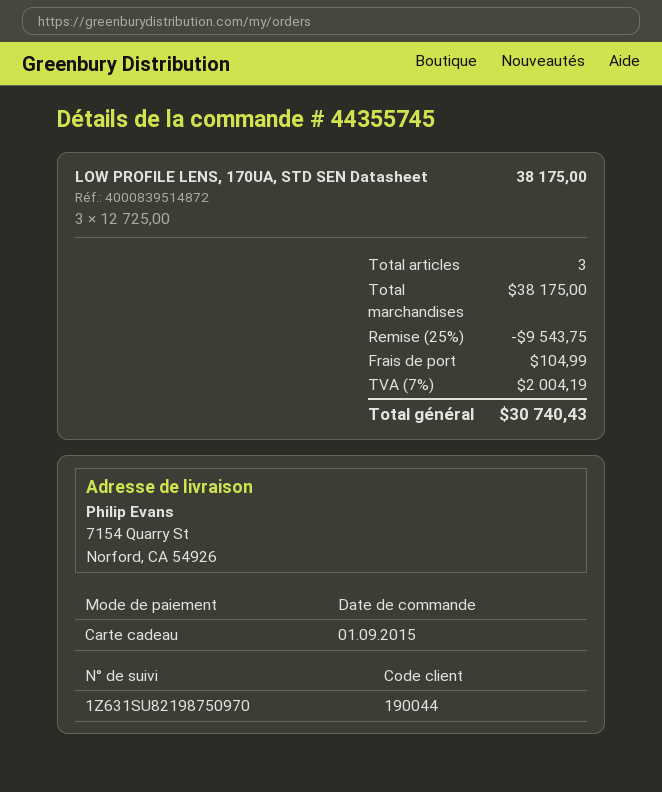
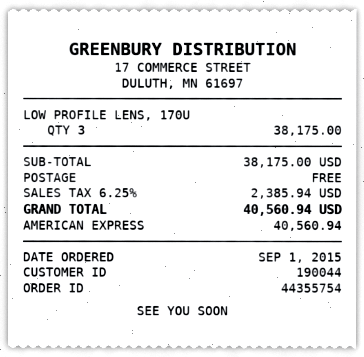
order number: 44355745 -> 44355754
payment method: gift card -> American Express
discount: 25% = 9543.75 -> none
shipping: 104.99 -> 0.00
tax: 7% = 2004.19 -> 6.25% = 2385.94
total: 30740.43 -> 40560.94

